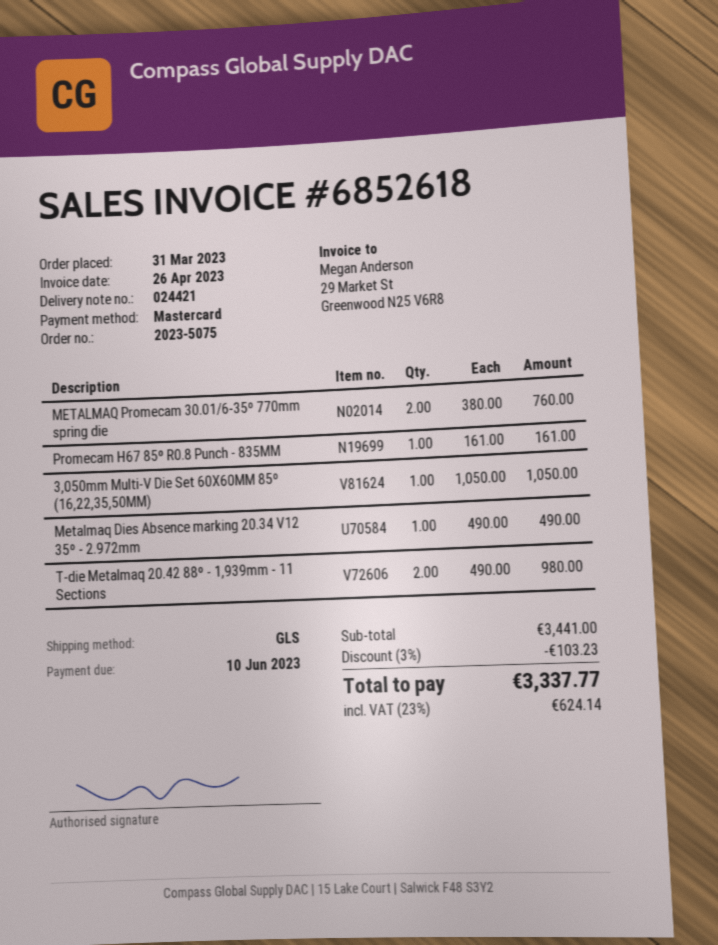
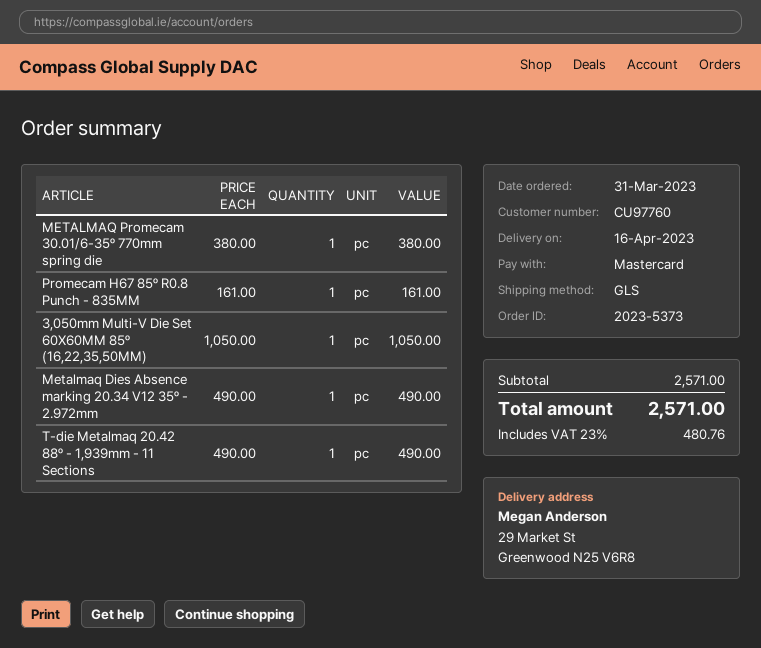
order number: 2023-5075 -> 2023-5373
METALMAQ Promecam 30.01/6-35º 770mm spring die: 2 x 380.00 = 760.00 -> 1 x 380.00 = 380.00
T-die Metalmaq 20.42 88º - 1,939mm - 11 Sections: 2 x 490.00 = 980.00 -> 1 x 490.00 = 490.00
subtotal: 3441.00 -> 2571.00
discount: 3% = 103.23 -> none
tax: 23% = 624.14 -> 23% = 480.76
total: 3337.77 -> 2571.00

